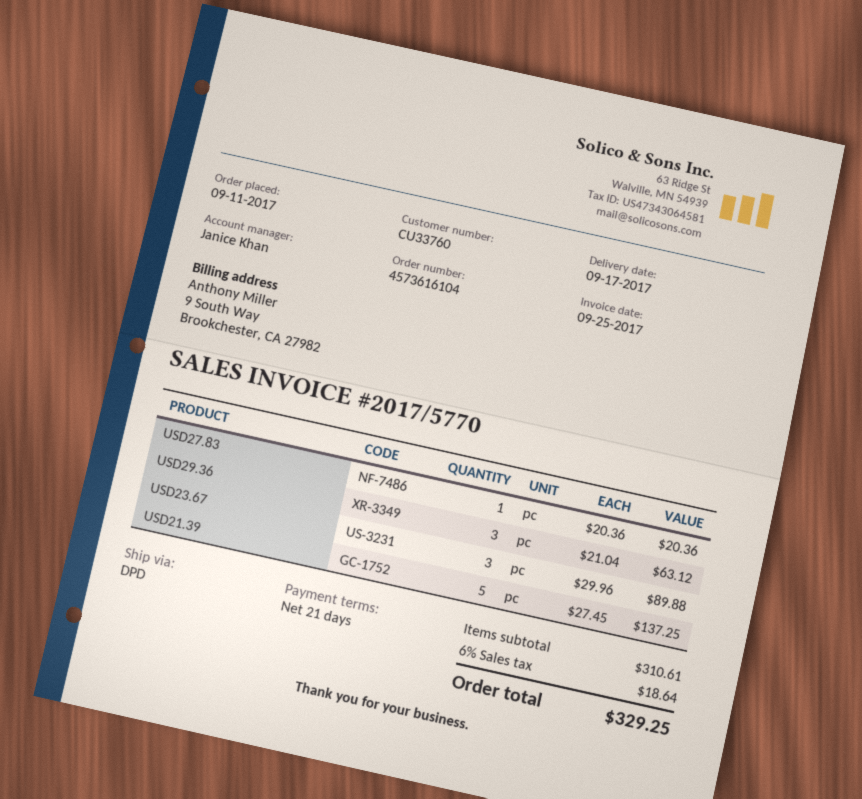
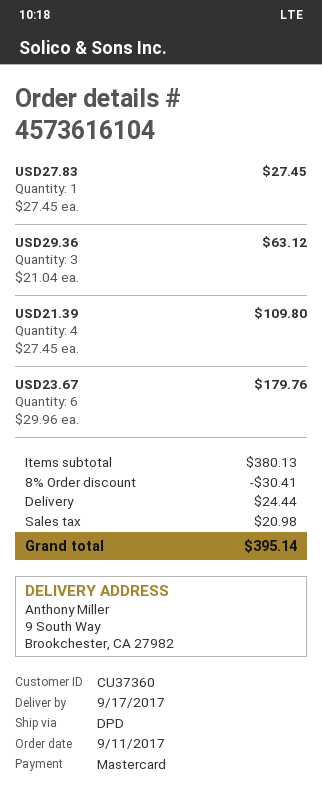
customer number: CU33760 -> CU37360
USD27.83: 1 x 20.36 = 20.36 -> 1 x 27.45 = 27.45
USD23.67: 3 x 29.96 = 89.88 -> 6 x 29.96 = 179.76
USD21.39: 5 x 27.45 = 137.25 -> 4 x 27.45 = 109.80
subtotal: 310.61 -> 380.13
discount: none -> 8% = 30.41
shipping: none -> 24.44
tax: 18.64 -> 20.98
total: 329.25 -> 395.14

